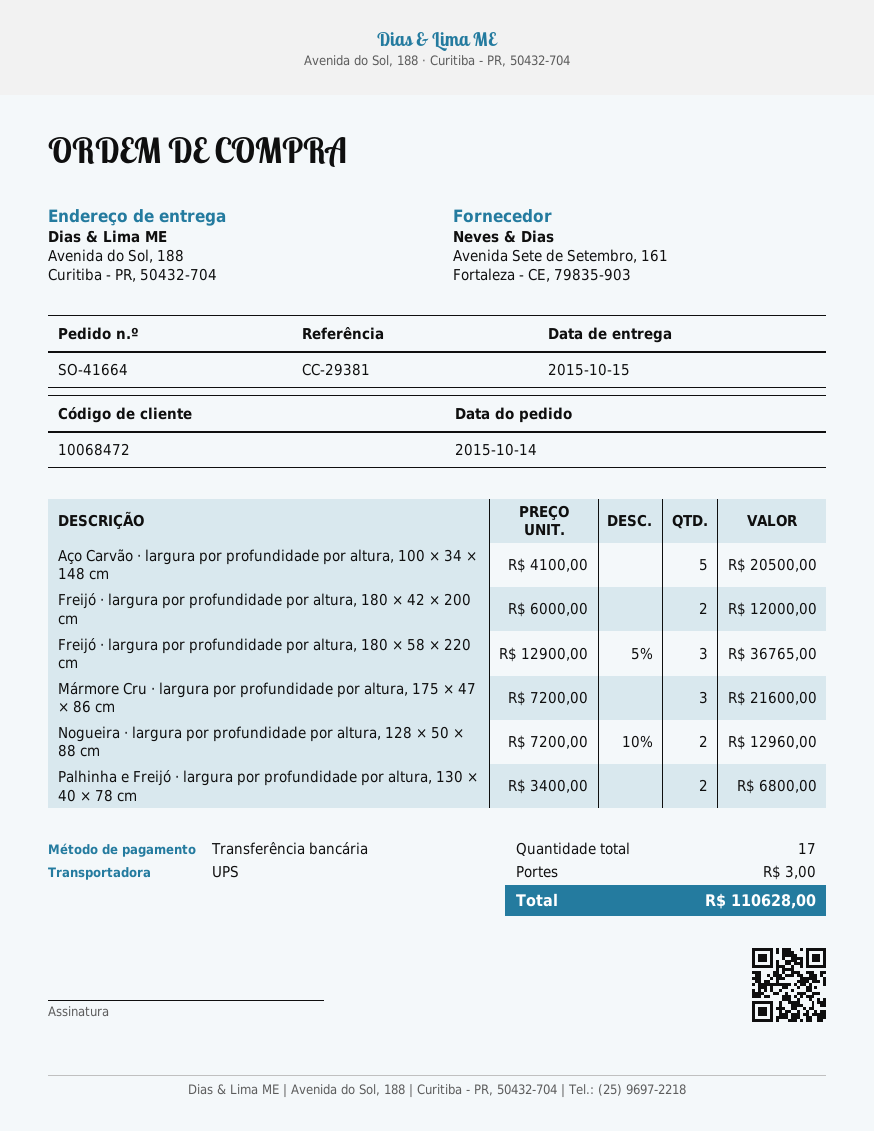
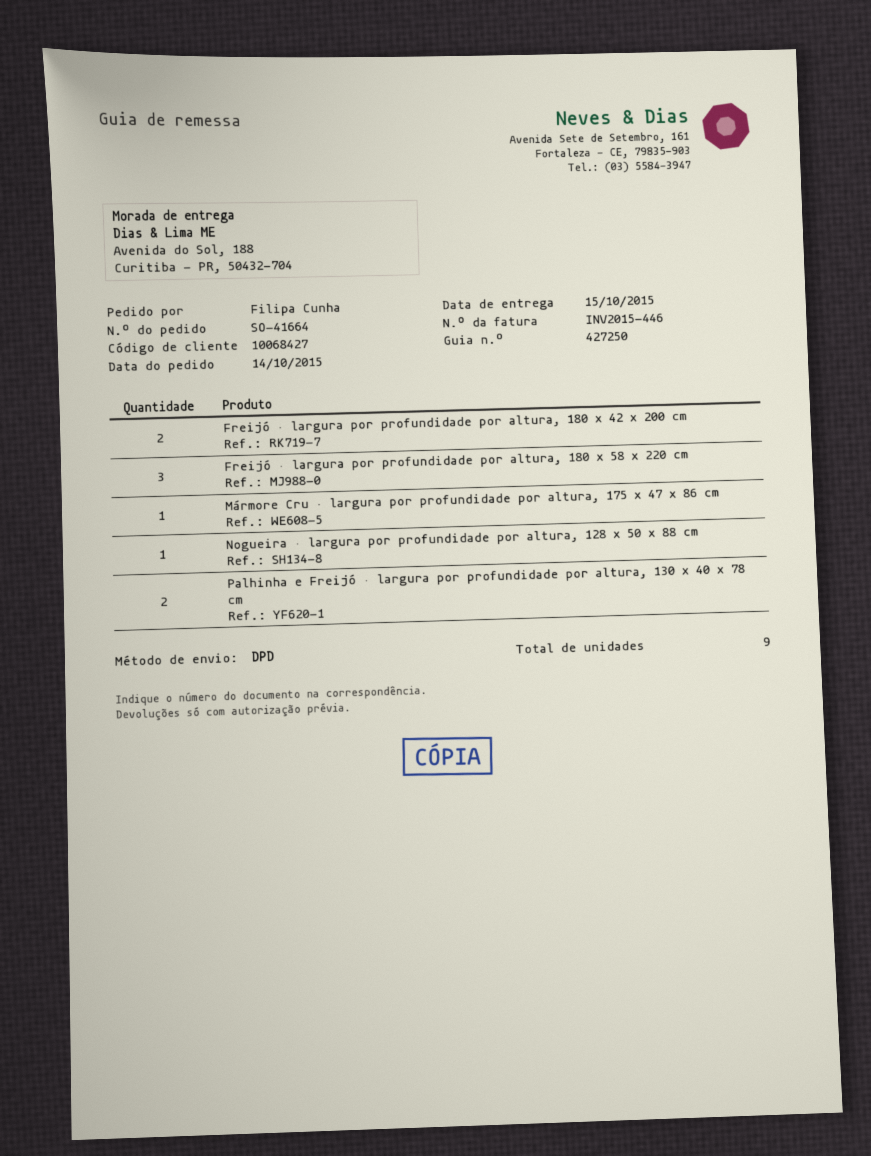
customer number: 10068472 -> 10068427
shipping method: UPS -> DPD
Aço Carvão · largura por profundidade por altura, 100 × 34 × 148 cm: 5 -> none
Mármore Cru · largura por profundidade por altura, 175 × 47 × 86 cm: 3 -> 1
Nogueira · largura por profundidade por altura, 128 × 50 × 88 cm: 2 -> 1
total quantity: 17 -> 9

